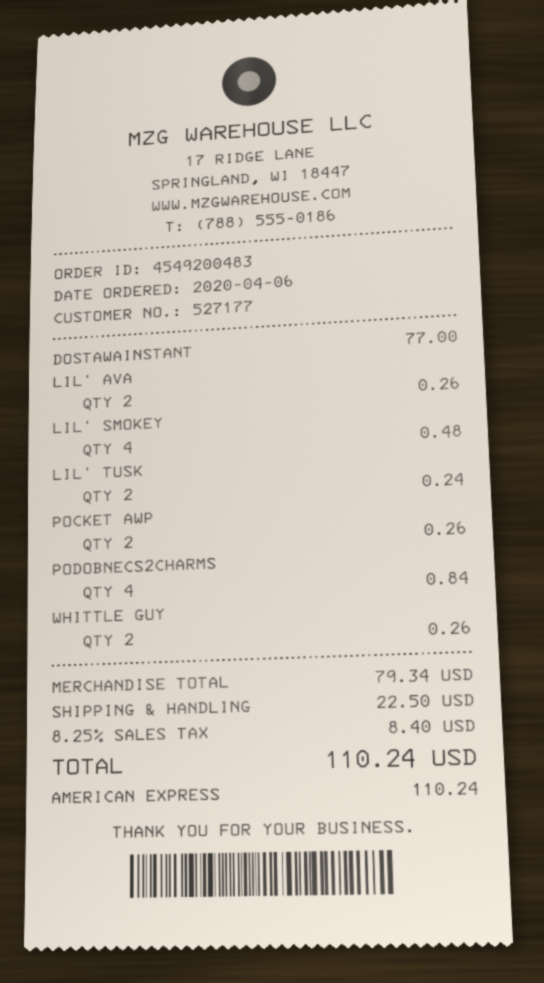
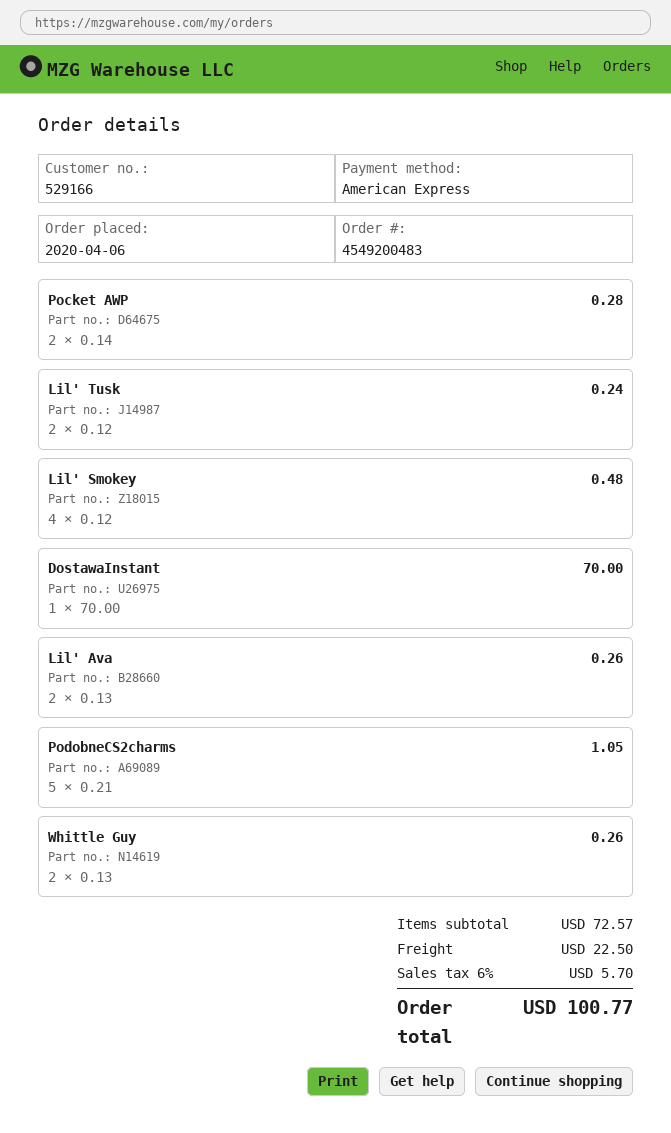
customer number: 527177 -> 529166
DOSTAWAINSTANT: 1 for 77.00 -> 1 for 70.00
POCKET AWP: 2 for 0.26 -> 2 for 0.28
PODOBNECS2CHARMS: 4 for 0.84 -> 5 for 1.05
subtotal: 79.34 -> 72.57
tax: 8.25% = 8.40 -> 6% = 5.70
total: 110.24 -> 100.77

